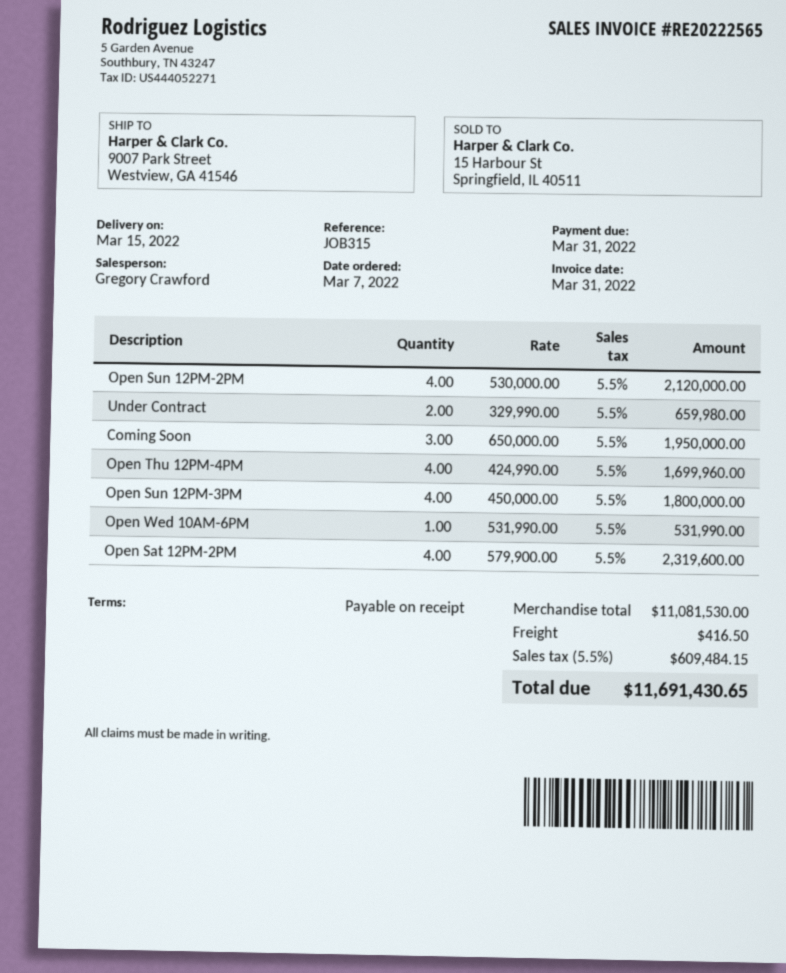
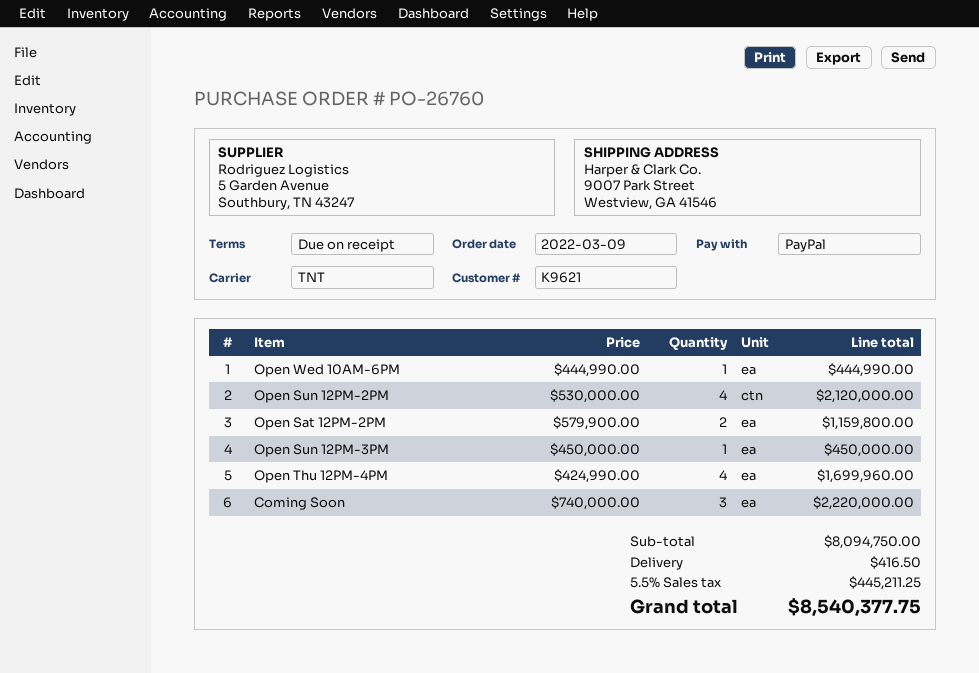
order date: 2022-03-07 -> 2022-03-09
Under Contract: 2 x 329990.00 = 659980.00 -> none
Coming Soon: 3 x 650000.00 = 1950000.00 -> 3 x 740000.00 = 2220000.00
Open Sun 12PM-3PM: 4 x 450000.00 = 1800000.00 -> 1 x 450000.00 = 450000.00
Open Wed 10AM-6PM: 1 x 531990.00 = 531990.00 -> 1 x 444990.00 = 444990.00
Open Sat 12PM-2PM: 4 x 579900.00 = 2319600.00 -> 2 x 579900.00 = 1159800.00
subtotal: 11081530.00 -> 8094750.00
tax: 5.5% = 609484.15 -> 5.5% = 445211.25
total: 11691430.65 -> 8540377.75

